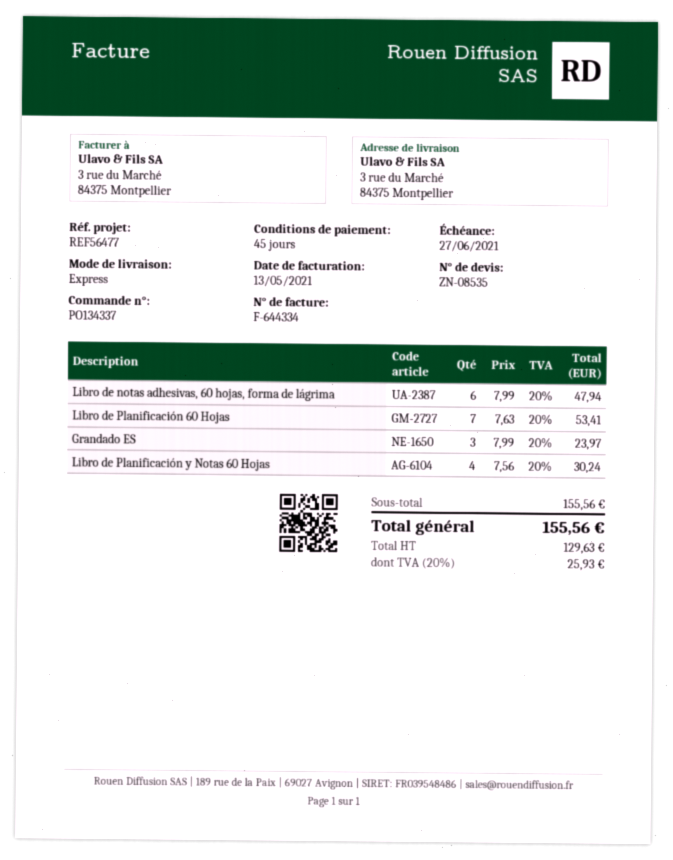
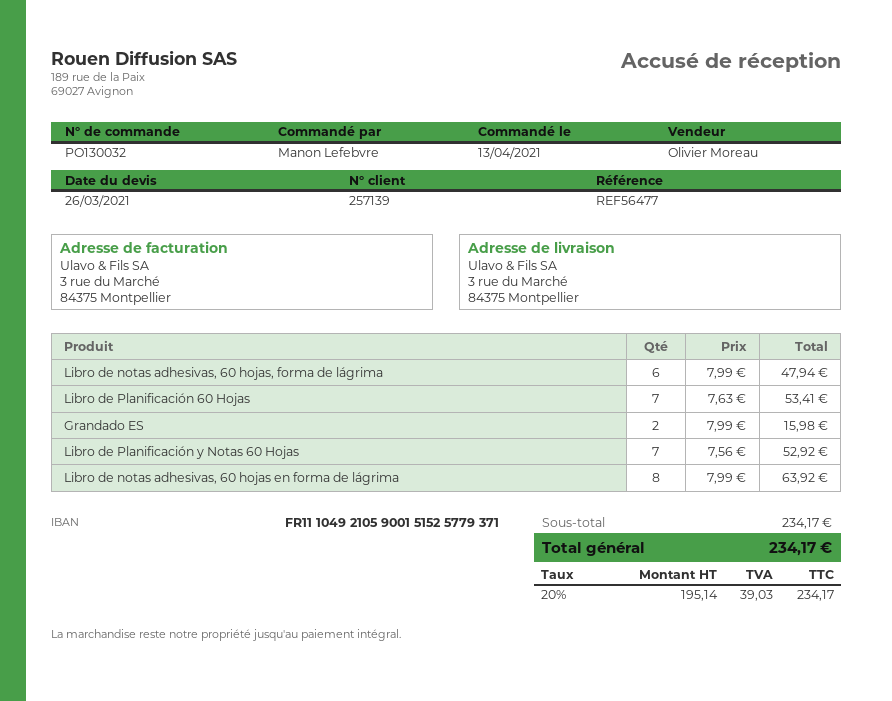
order number: PO134337 -> PO130032
Grandado ES: 3 x 7.99 = 23.97 -> 2 x 7.99 = 15.98
Libro de Planificación y Notas 60 Hojas: 4 x 7.56 = 30.24 -> 7 x 7.56 = 52.92
Libro de notas adhesivas, 60 hojas en forma de lágrima: none -> 8 x 7.99 = 63.92
subtotal: 155.56 -> 234.17
net: 129.63 -> 195.14
tax: 20% = 25.93 -> 20% = 39.03
total: 155.56 -> 234.17

